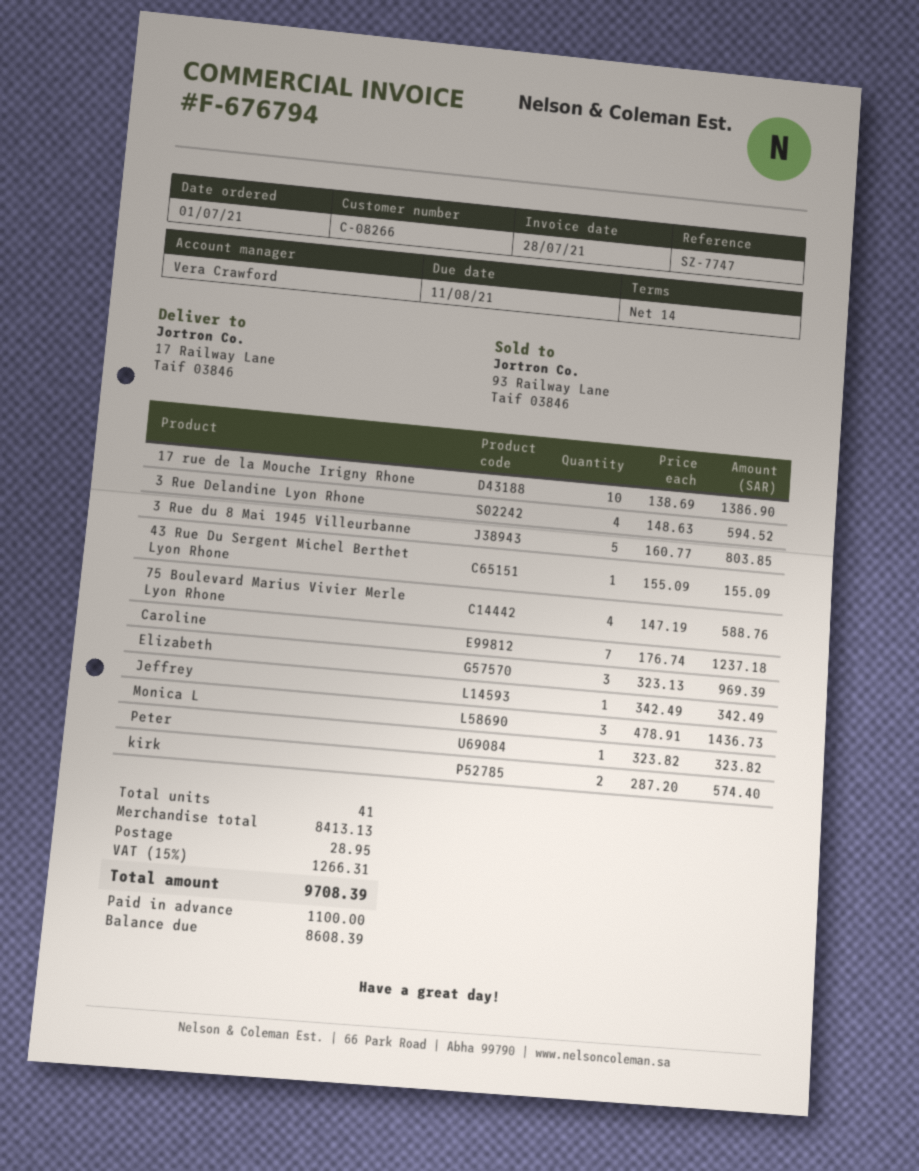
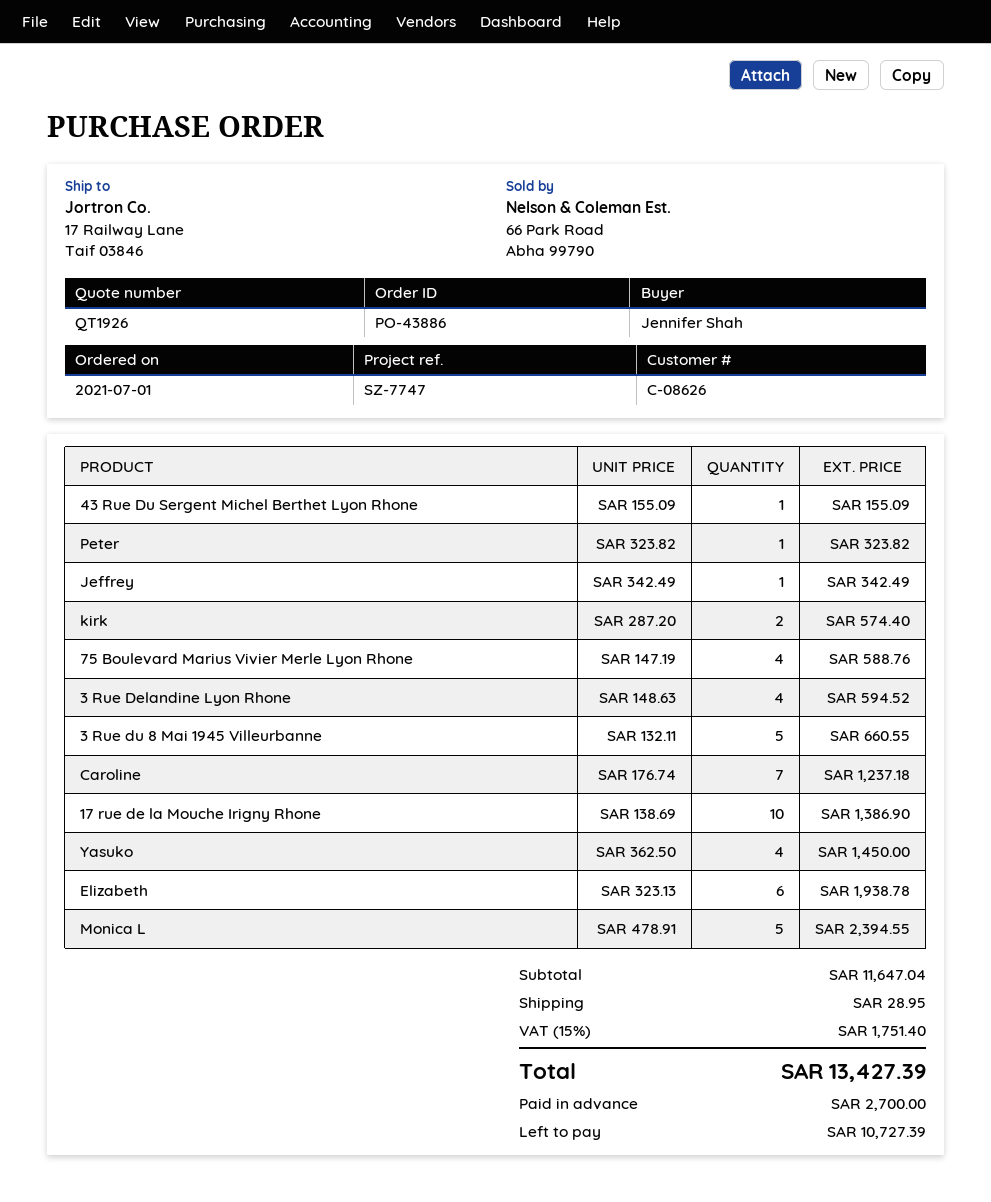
customer number: C-08266 -> C-08626
3 Rue du 8 Mai 1945 Villeurbanne: 5 x 160.77 = 803.85 -> 5 x 132.11 = 660.55
Elizabeth: 3 x 323.13 = 969.39 -> 6 x 323.13 = 1938.78
Monica L: 3 x 478.91 = 1436.73 -> 5 x 478.91 = 2394.55
Yasuko: none -> 4 x 362.50 = 1450.00
subtotal: 8413.13 -> 11647.04
tax: 15% = 1266.31 -> 15% = 1751.40
total: 9708.39 -> 13427.39
deposit: 1100.00 -> 2700.00
balance: 8608.39 -> 10727.39

